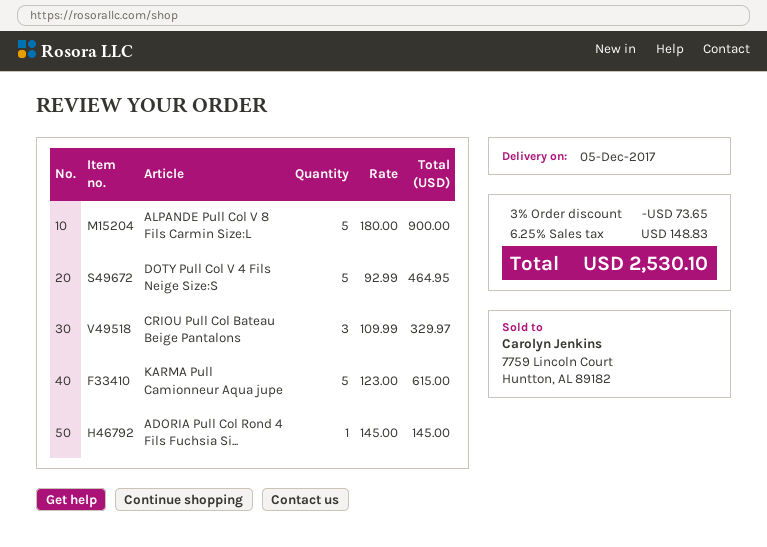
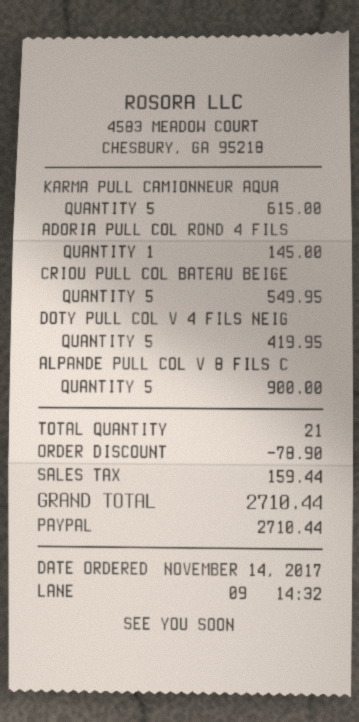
DOTY Pull Col V 4 Fils Neige Size:S: 5 for 464.95 -> 5 for 419.95
CRIOU Pull Col Bateau Beige Pantalons: 3 for 329.97 -> 5 for 549.95
discount: 73.65 -> 78.90
tax: 148.83 -> 159.44
total: 2530.10 -> 2710.44

